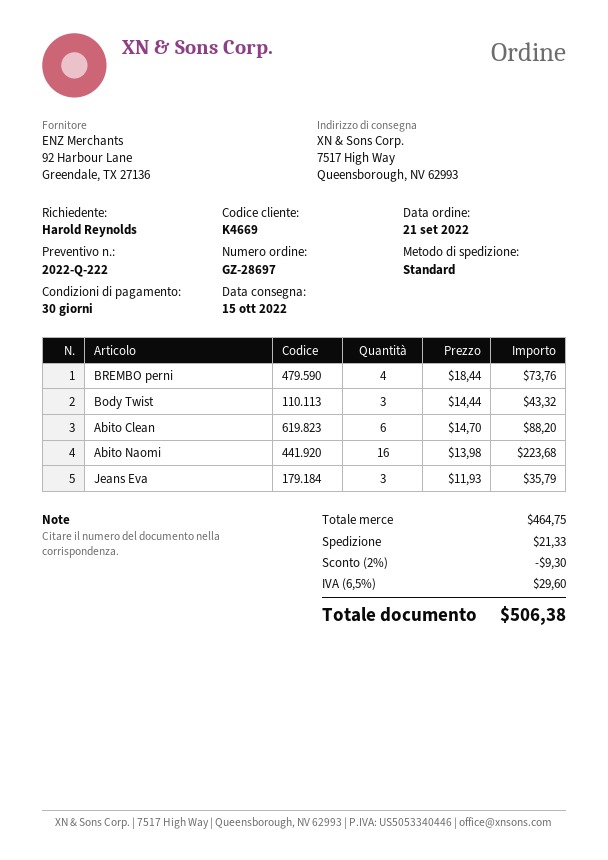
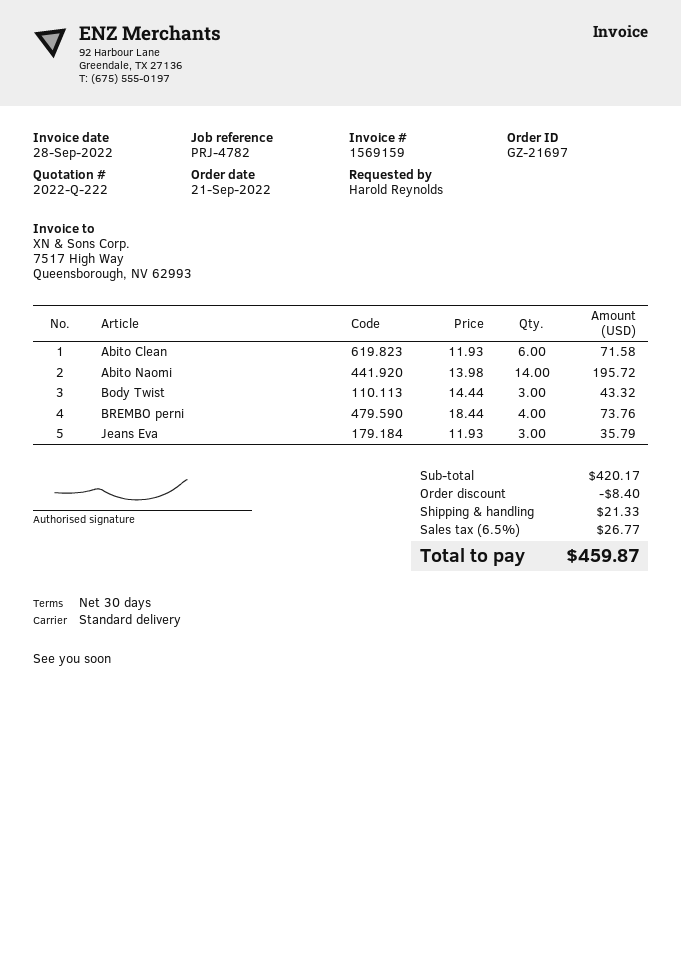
order number: GZ-28697 -> GZ-21697
Abito Clean: 6 x 14.70 = 88.20 -> 6 x 11.93 = 71.58
Abito Naomi: 16 x 13.98 = 223.68 -> 14 x 13.98 = 195.72
subtotal: 464.75 -> 420.17
discount: 9.30 -> 8.40
tax: 6.5% = 29.60 -> 6.5% = 26.77
total: 506.38 -> 459.87

